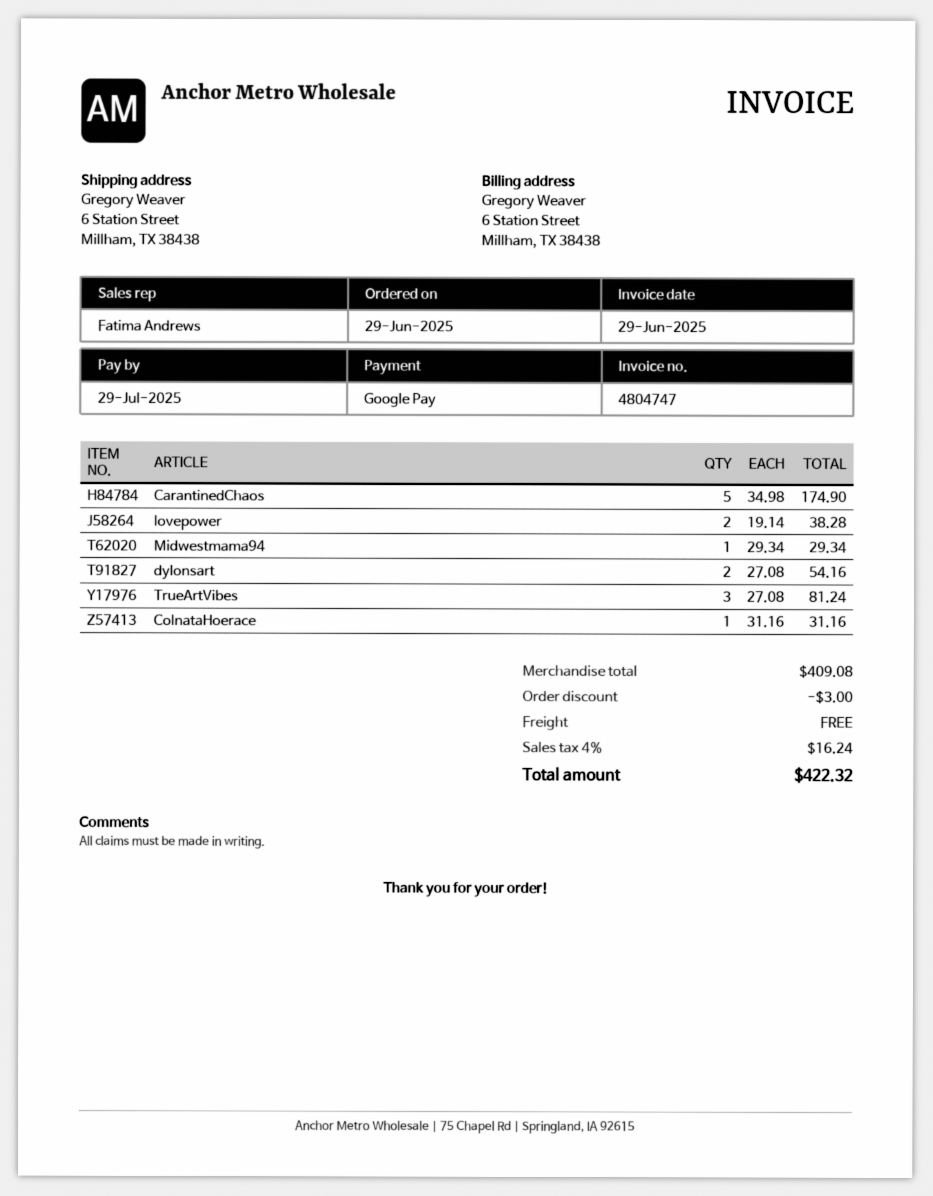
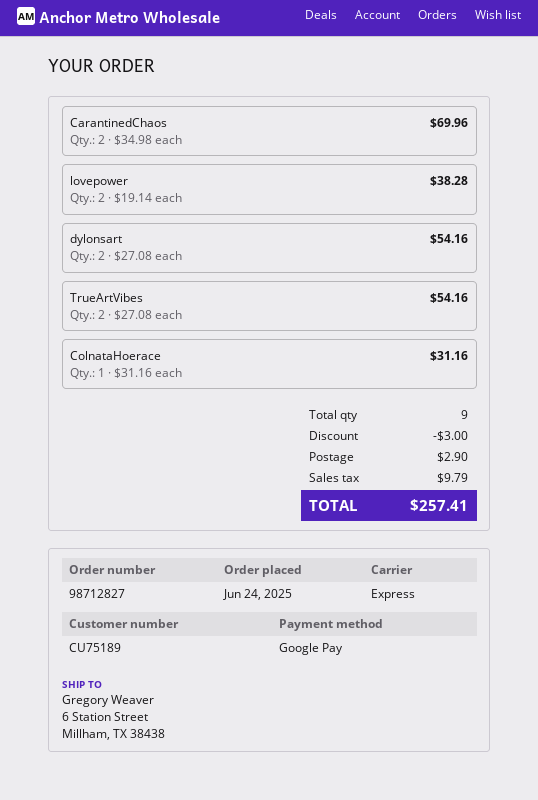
order date: 2025-06-29 -> 2025-06-24
CarantinedChaos: 5 x 34.98 = 174.90 -> 2 x 34.98 = 69.96
Midwestmama94: 1 x 29.34 = 29.34 -> none
TrueArtVibes: 3 x 27.08 = 81.24 -> 2 x 27.08 = 54.16
shipping: 0.00 -> 2.90
tax: 16.24 -> 9.79
total: 422.32 -> 257.41

